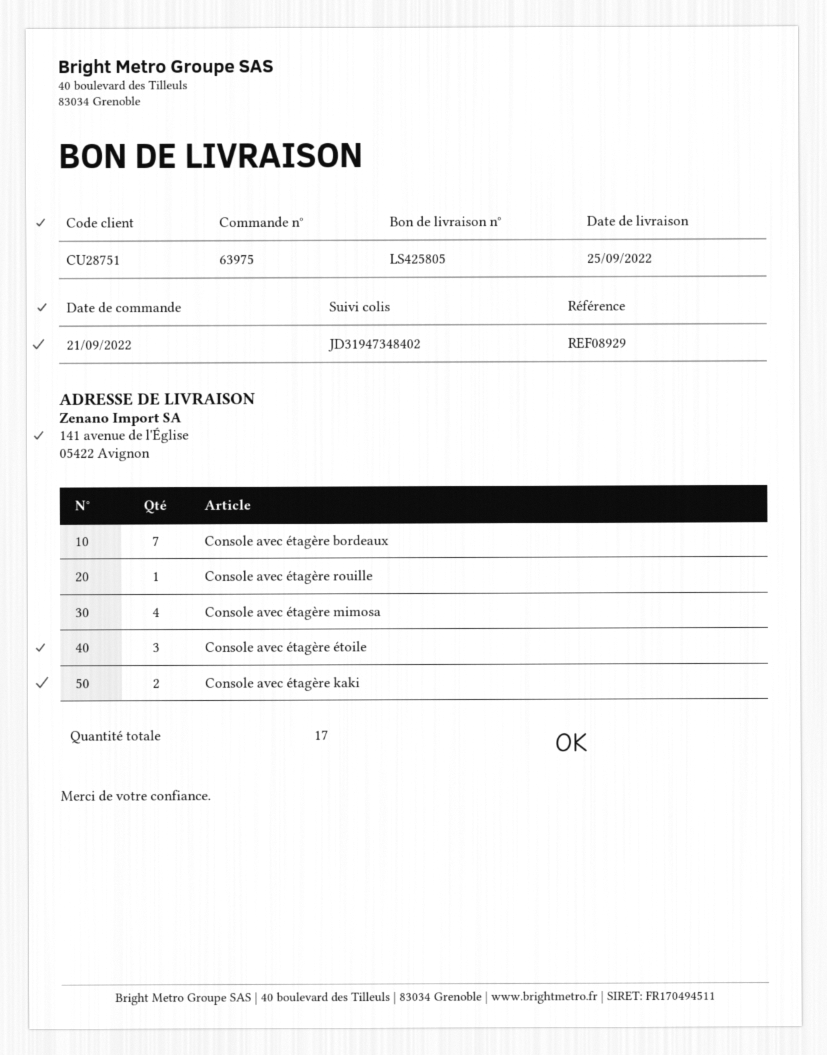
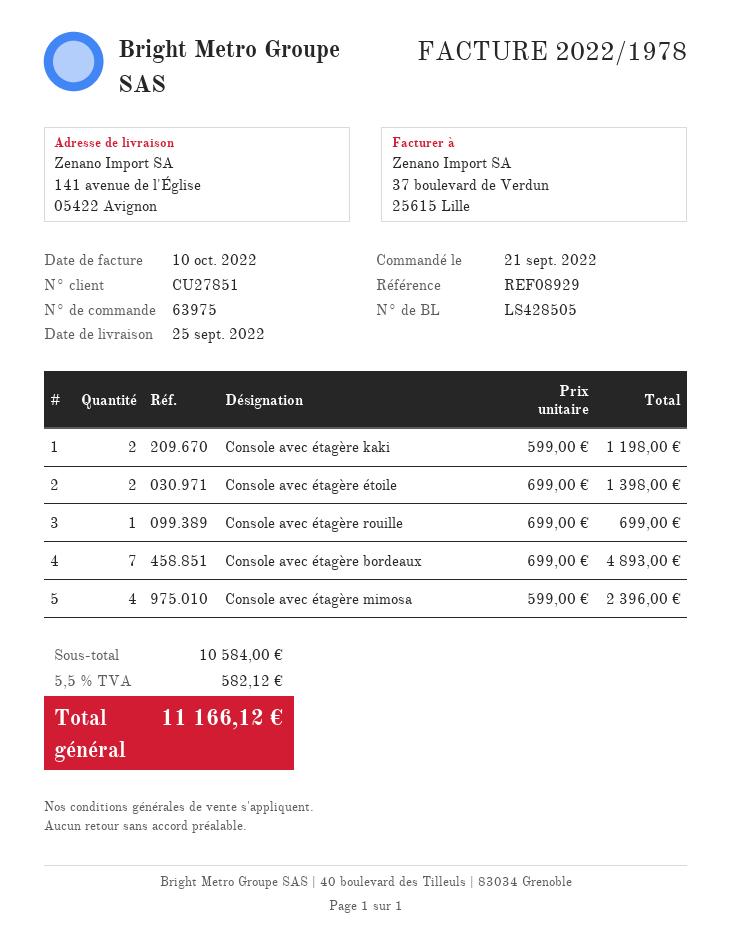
delivery note number: LS425805 -> LS428505
customer number: CU28751 -> CU27851
Console avec étagère étoile: 3 -> 2

